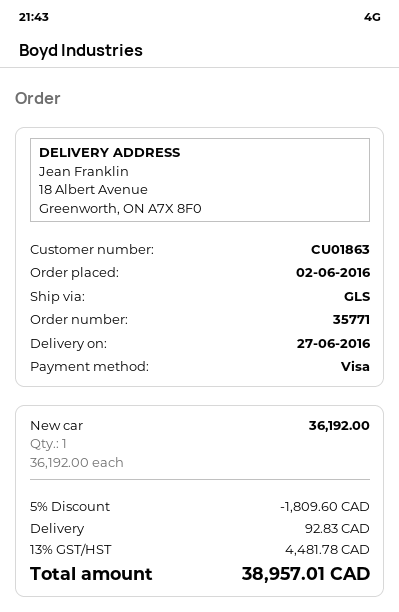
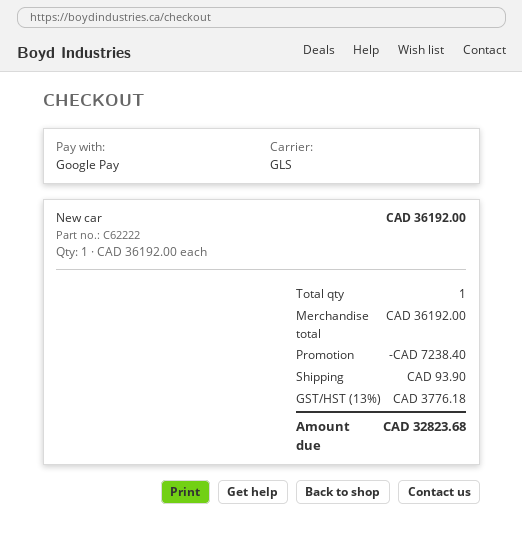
payment method: Visa -> Google Pay
discount: 1809.60 -> 7238.40
shipping: 92.83 -> 93.90
tax: 13% = 4481.78 -> 13% = 3776.18
total: 38957.01 -> 32823.68

